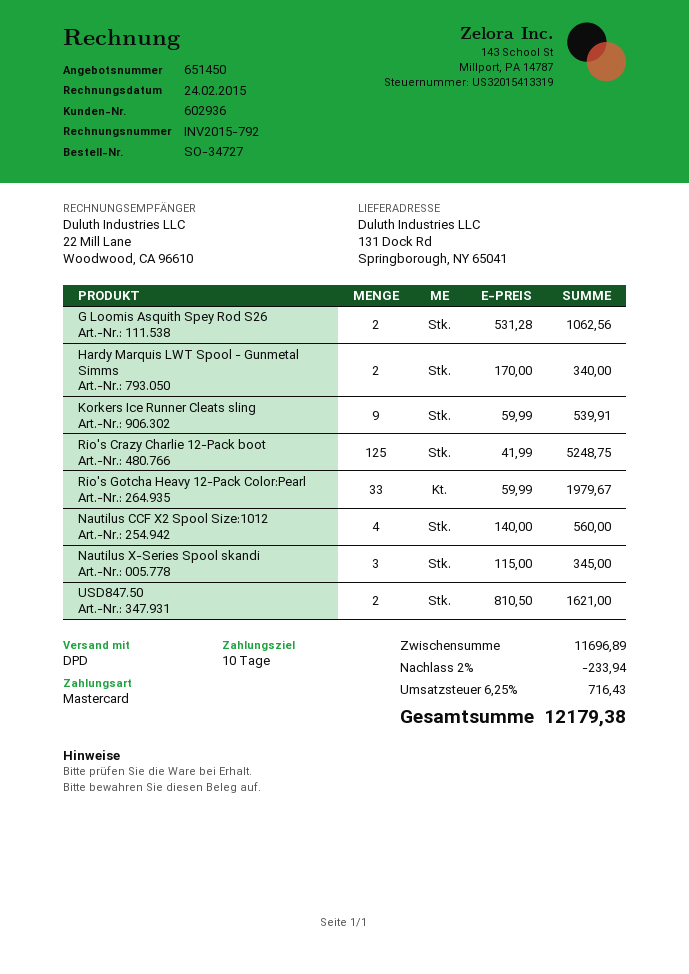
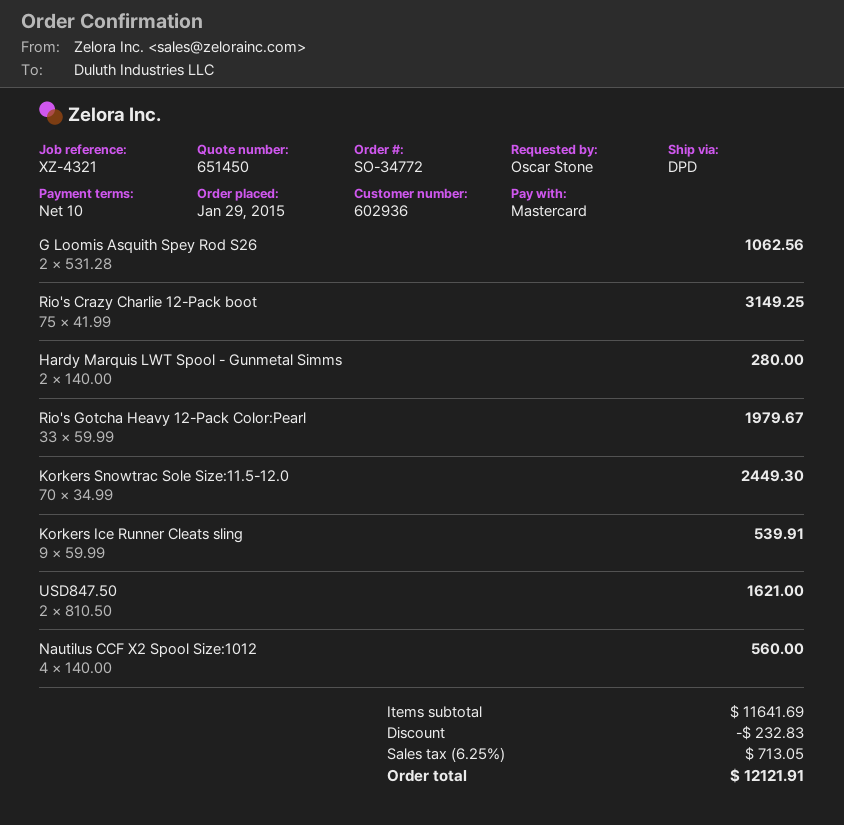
order number: SO-34727 -> SO-34772
Hardy Marquis LWT Spool - Gunmetal Simms: 2 x 170.00 = 340.00 -> 2 x 140.00 = 280.00
Rio's Crazy Charlie 12-Pack boot: 125 x 41.99 = 5248.75 -> 75 x 41.99 = 3149.25
Nautilus X-Series Spool skandi: 3 x 115.00 = 345.00 -> none
Korkers Snowtrac Sole Size:11.5-12.0: none -> 70 x 34.99 = 2449.30
subtotal: 11696.89 -> 11641.69
discount: 233.94 -> 232.83
tax: 6.25% = 716.43 -> 6.25% = 713.05
total: 12179.38 -> 12121.91

